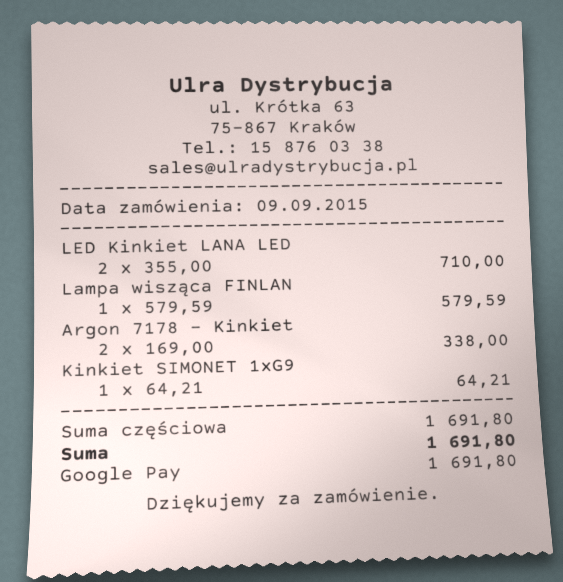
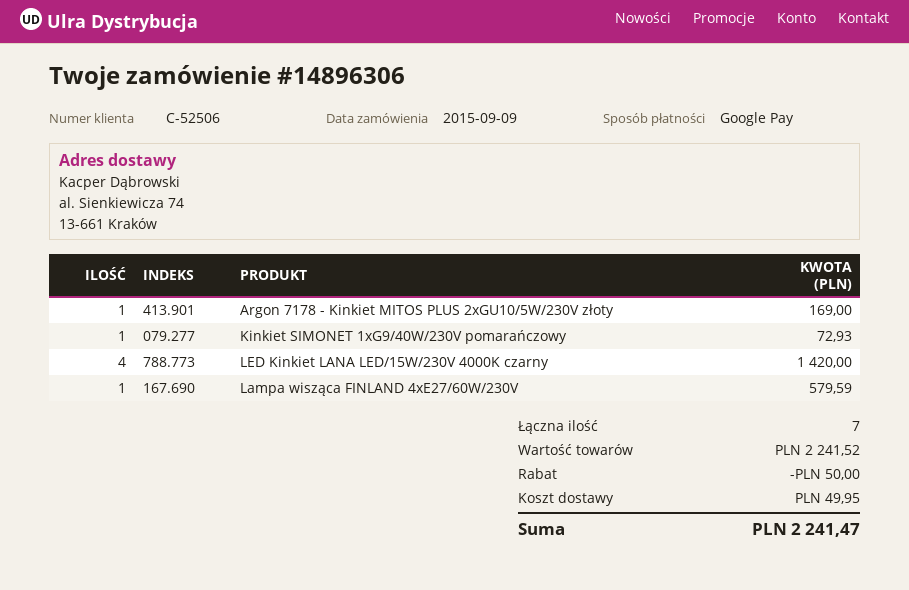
LED Kinkiet LANA LED: 2 for 710.00 -> 4 for 1420.00
Argon 7178 - Kinkiet: 2 for 338.00 -> 1 for 169.00
Kinkiet SIMONET 1xG9: 1 for 64.21 -> 1 for 72.93
subtotal: 1691.80 -> 2241.52
discount: none -> 50.00
shipping: none -> 49.95
total: 1691.80 -> 2241.47

